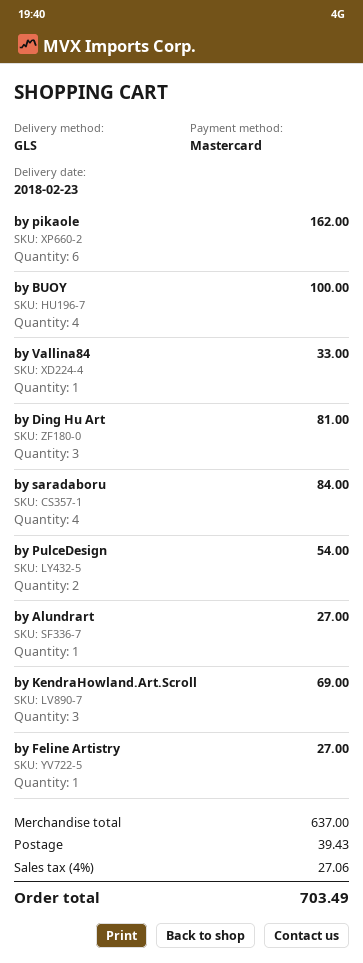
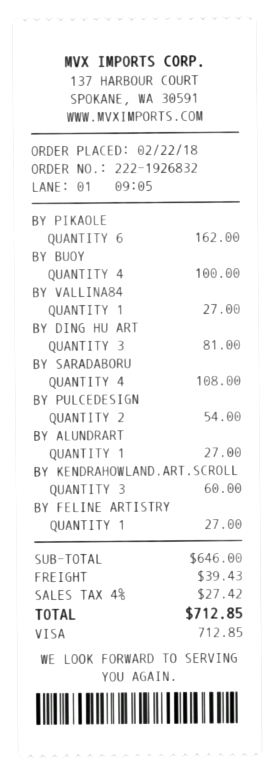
payment method: Mastercard -> Visa
by Vallina84: 1 for 33.00 -> 1 for 27.00
by saradaboru: 4 for 84.00 -> 4 for 108.00
by KendraHowland.Art.Scroll: 3 for 69.00 -> 3 for 60.00
subtotal: 637.00 -> 646.00
tax: 4% = 27.06 -> 4% = 27.42
total: 703.49 -> 712.85

